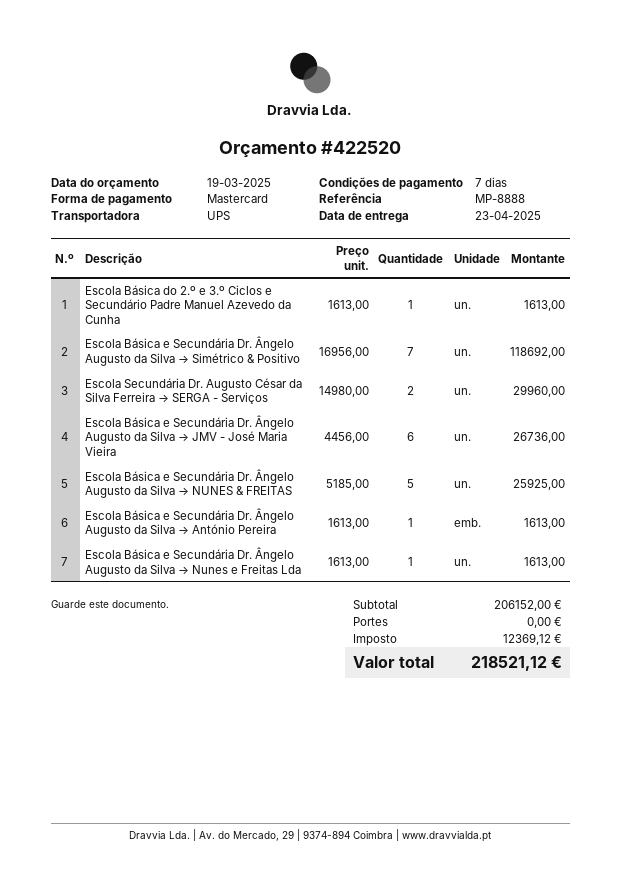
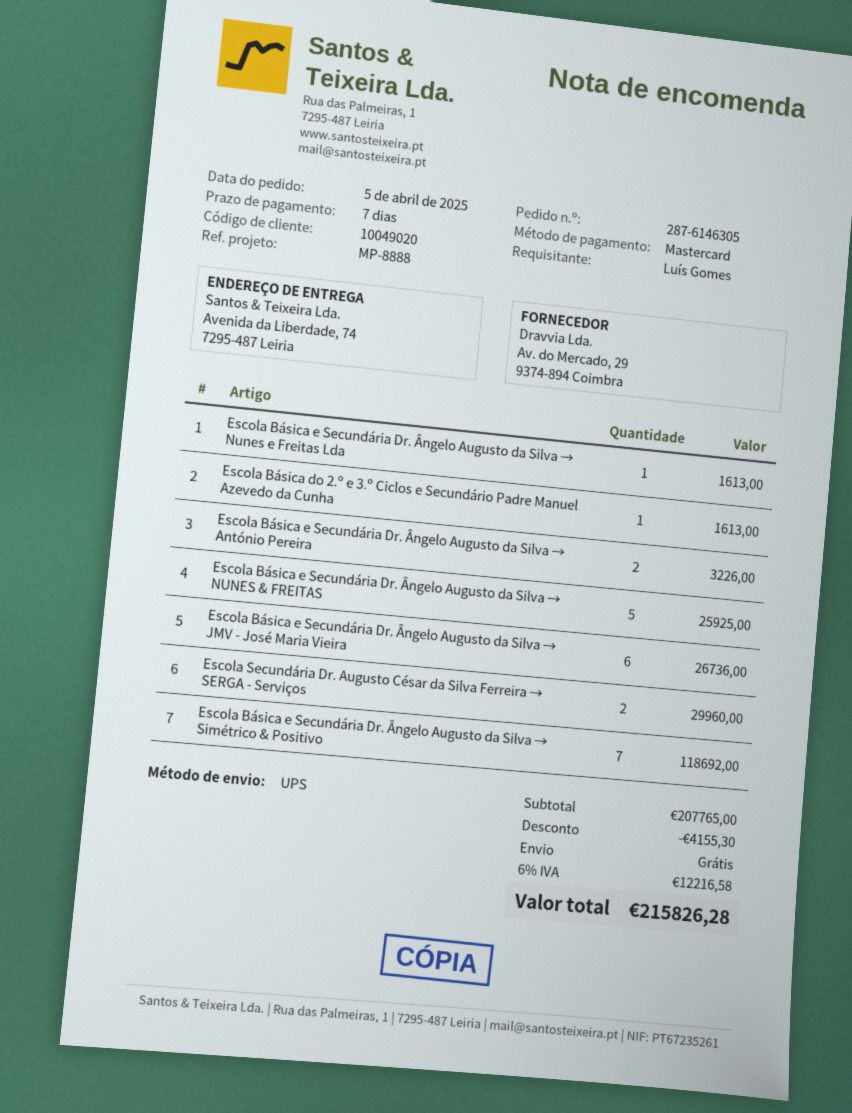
Escola Básica e Secundária Dr. Ângelo Augusto da Silva → António Pereira: 1 for 1613.00 -> 2 for 3226.00
subtotal: 206152.00 -> 207765.00
discount: none -> 4155.30
tax: 12369.12 -> 12216.58
total: 218521.12 -> 215826.28

